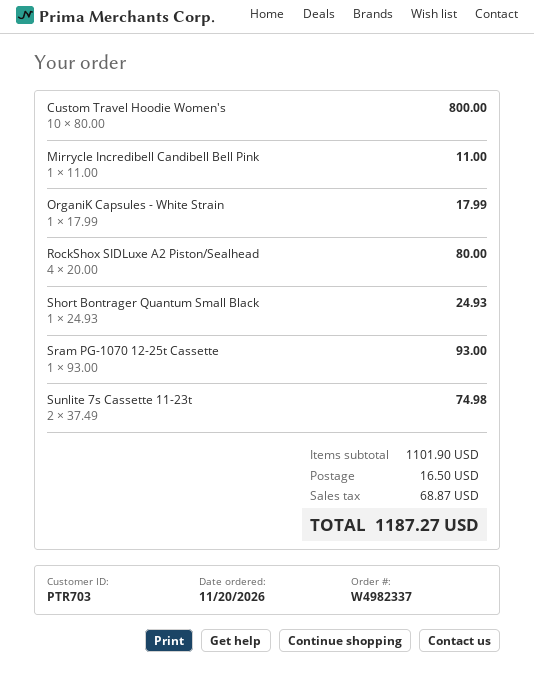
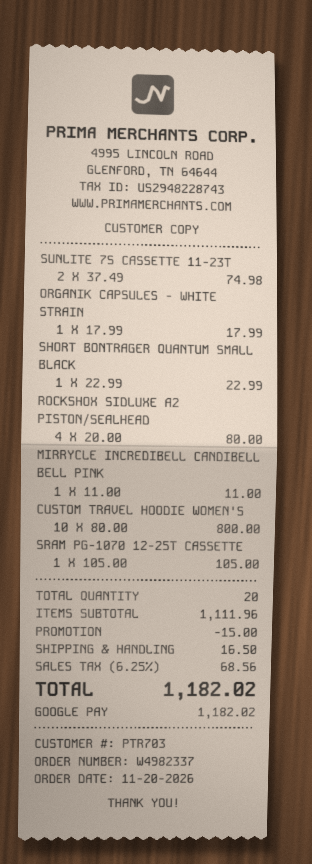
Short Bontrager Quantum Small Black: 1 x 24.93 = 24.93 -> 1 x 22.99 = 22.99
Sram PG-1070 12-25t Cassette: 1 x 93.00 = 93.00 -> 1 x 105.00 = 105.00
subtotal: 1101.90 -> 1111.96
discount: none -> 15.00
tax: 68.87 -> 68.56
total: 1187.27 -> 1182.02

